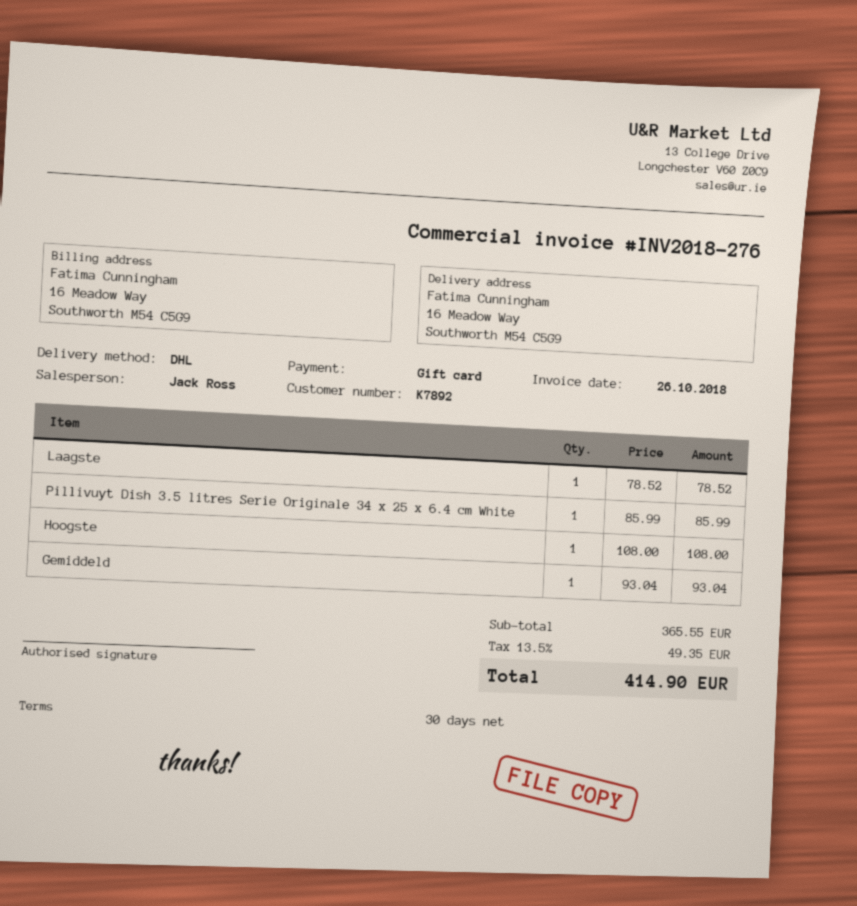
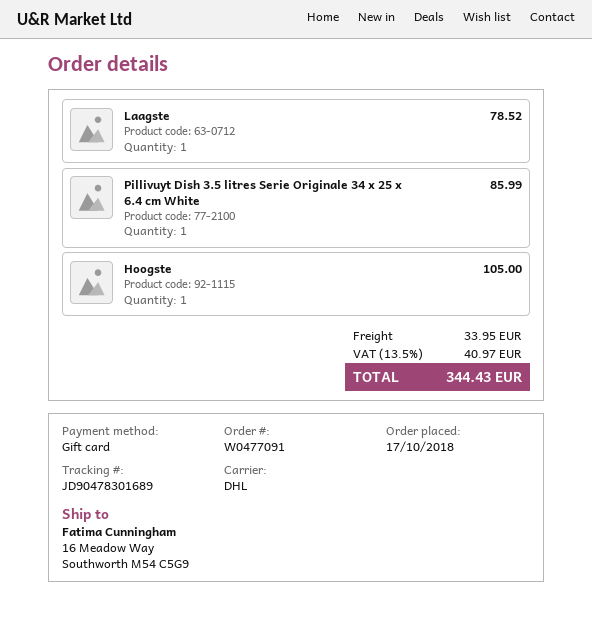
Hoogste: 1 for 108.00 -> 1 for 105.00
Gemiddeld: 1 for 93.04 -> none
shipping: none -> 33.95
tax: 13.5% = 49.35 -> 13.5% = 40.97
total: 414.90 -> 344.43

